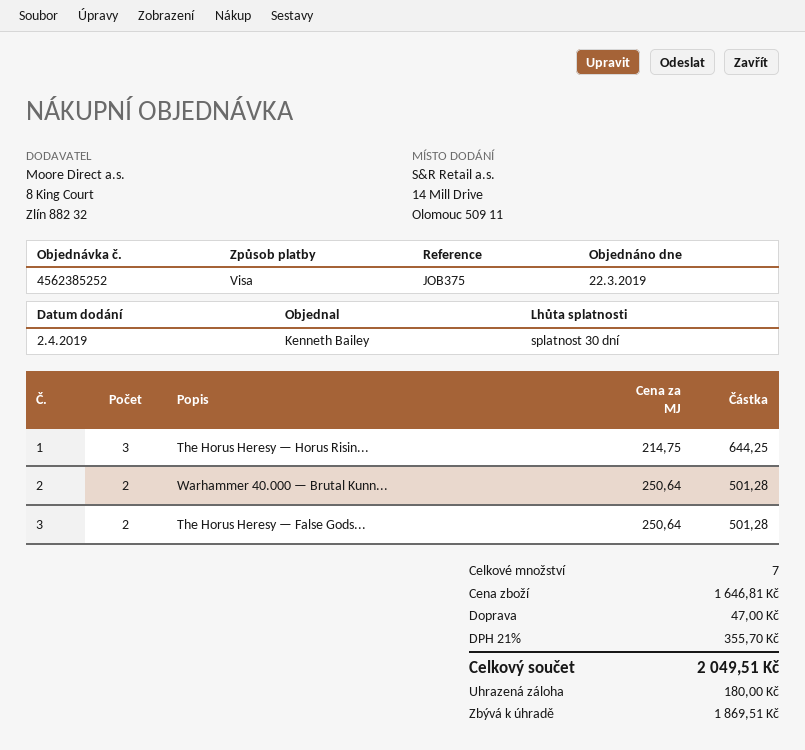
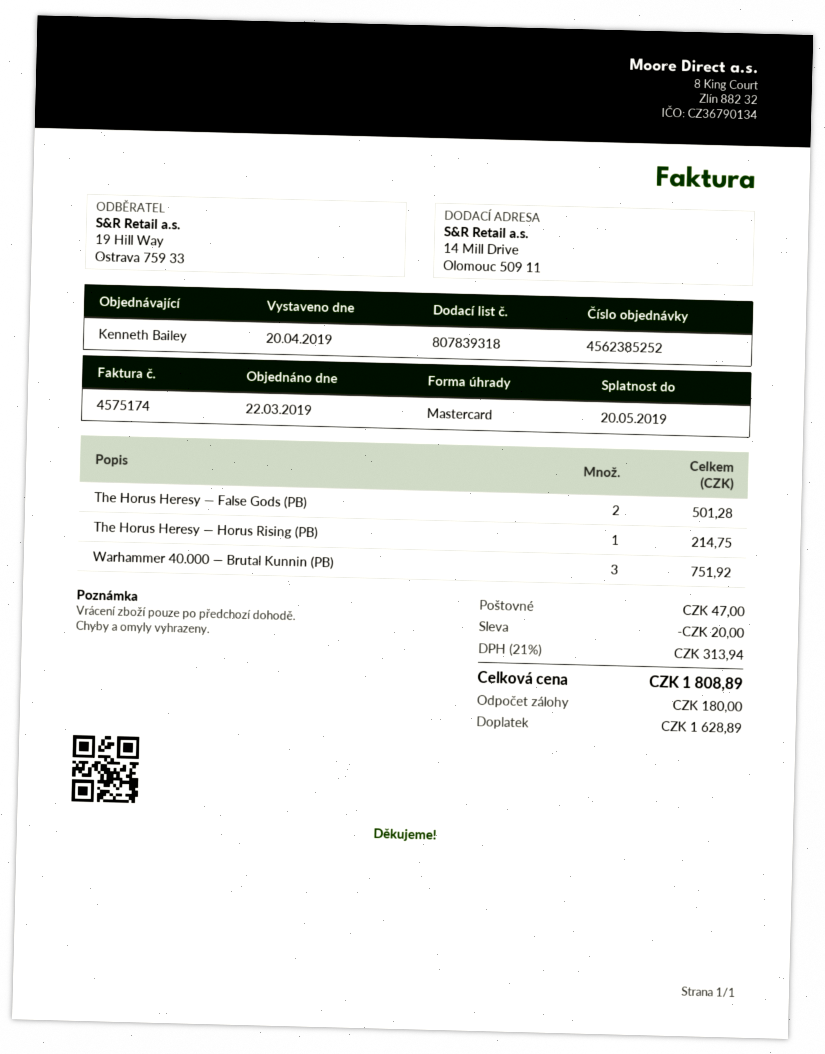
payment method: Visa -> Mastercard
The Horus Heresy — Horus Risin...: 3 for 644.25 -> 1 for 214.75
Warhammer 40.000 — Brutal Kunn...: 2 for 501.28 -> 3 for 751.92
discount: none -> 20.00
tax: 21% = 355.70 -> 21% = 313.94
total: 2049.51 -> 1808.89
balance: 1869.51 -> 1628.89

